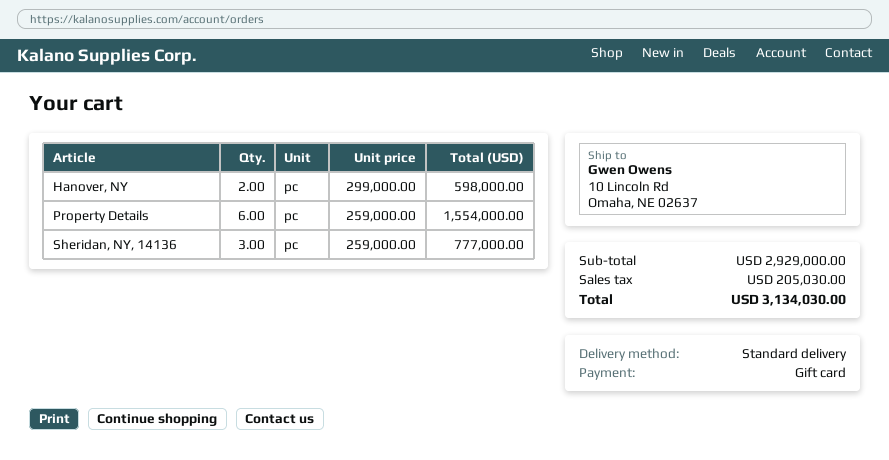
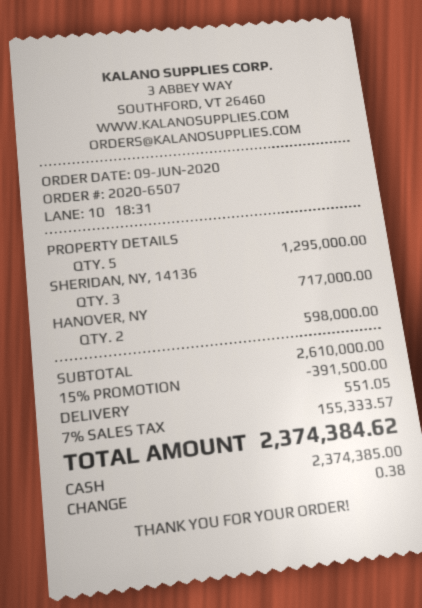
payment method: gift card -> cash
Property Details: 6 for 1554000.00 -> 5 for 1295000.00
Sheridan, NY, 14136: 3 for 777000.00 -> 3 for 717000.00
subtotal: 2929000.00 -> 2610000.00
discount: none -> 15% = 391500.00
shipping: none -> 551.05
tax: 205030.00 -> 155333.57
total: 3134030.00 -> 2374384.62

